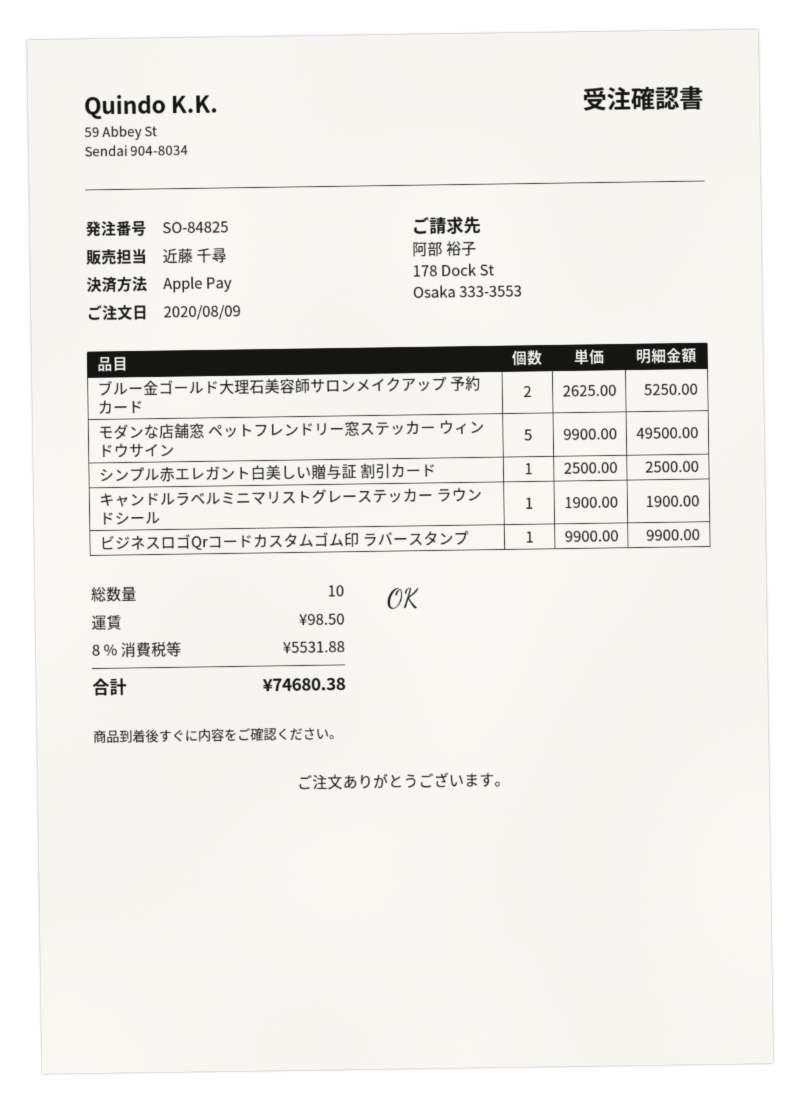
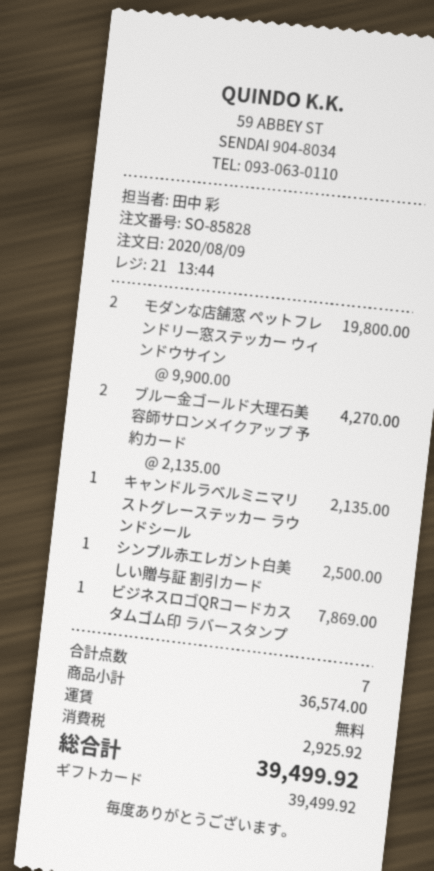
order number: SO-84825 -> SO-85828
sales rep: 近藤 千尋 -> 田中 彩
payment method: Apple Pay -> gift card
ブルー金ゴールド大理石美容師サロンメイクアップ 予約カード: 2 x 2625.00 = 5250.00 -> 2 x 2135.00 = 4270.00
モダンな店舗窓 ペットフレンドリー窓ステッカー ウィンドウサイン: 5 x 9900.00 = 49500.00 -> 2 x 9900.00 = 19800.00
キャンドルラベルミニマリストグレーステッカー ラウンドシール: 1 x 1900.00 = 1900.00 -> 1 x 2135.00 = 2135.00
ビジネスロゴQrコードカスタムゴム印 ラバースタンプ: 1 x 9900.00 = 9900.00 -> 1 x 7869.00 = 7869.00
total quantity: 10 -> 7
shipping: 98.50 -> 0.00
tax: 5531.88 -> 2925.92
total: 74680.38 -> 39499.92

